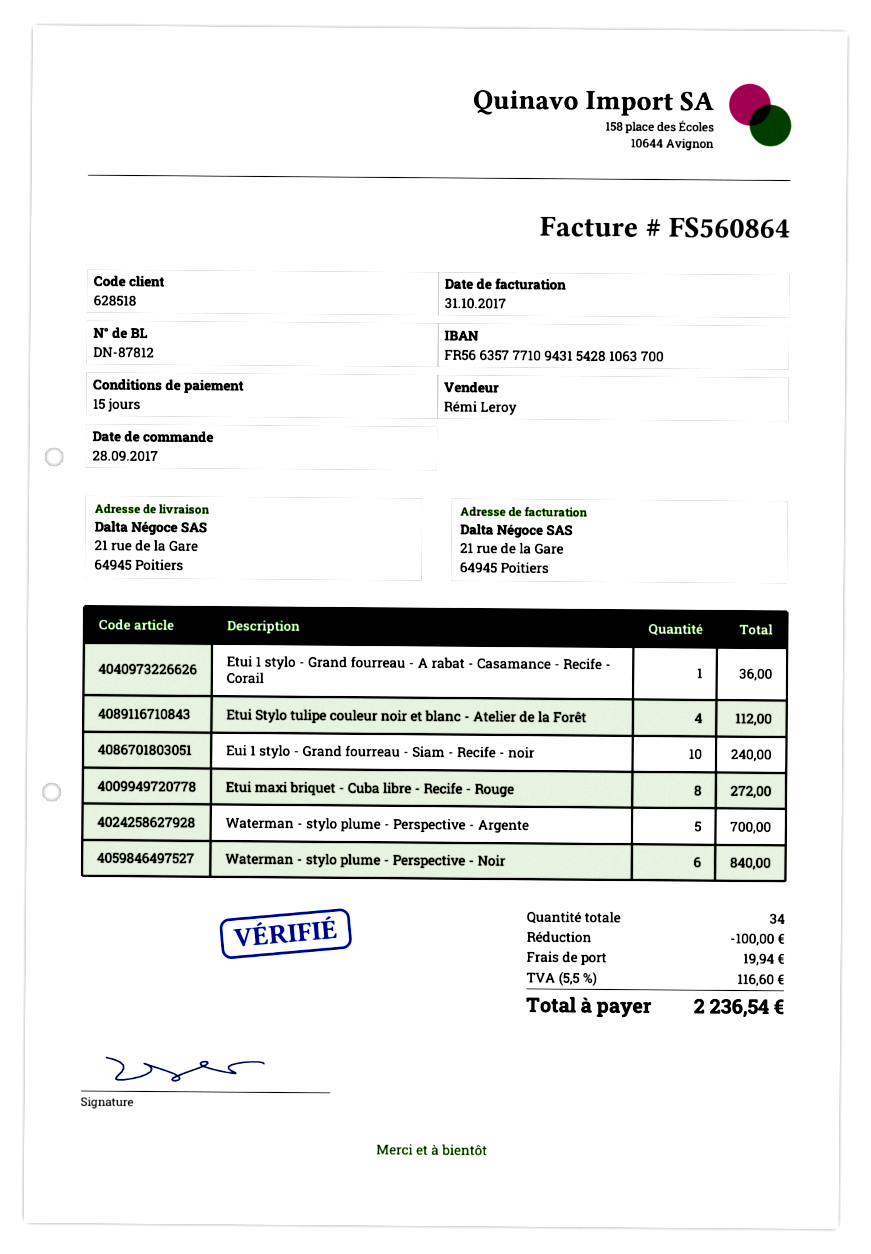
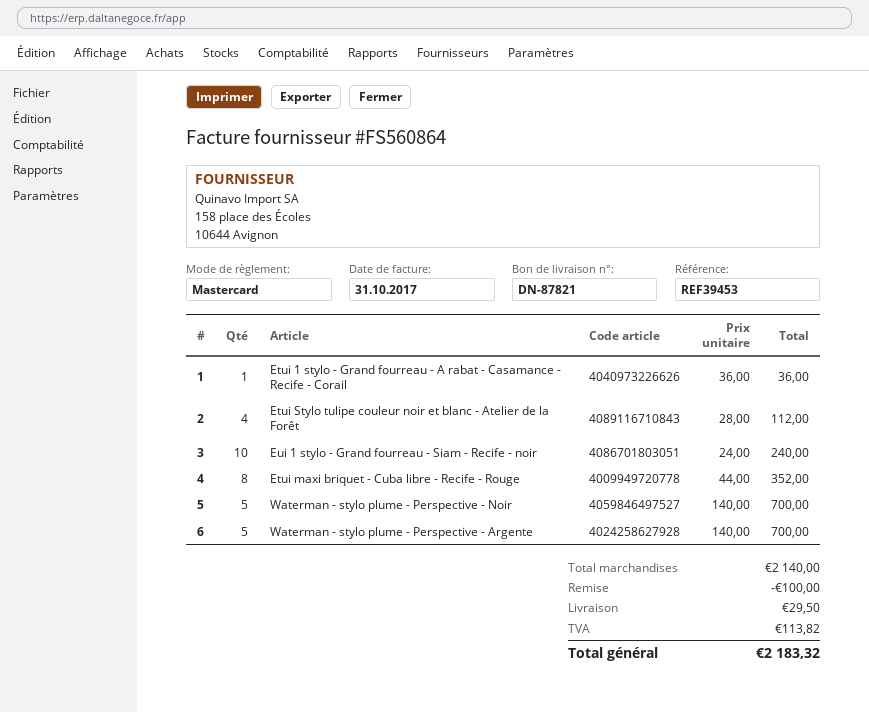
delivery note number: DN-87812 -> DN-87821
Etui maxi briquet - Cuba libre - Recife - Rouge: 8 for 272.00 -> 8 for 352.00
Waterman - stylo plume - Perspective - Noir: 6 for 840.00 -> 5 for 700.00
shipping: 19.94 -> 29.50
tax: 116.60 -> 113.82
total: 2236.54 -> 2183.32

